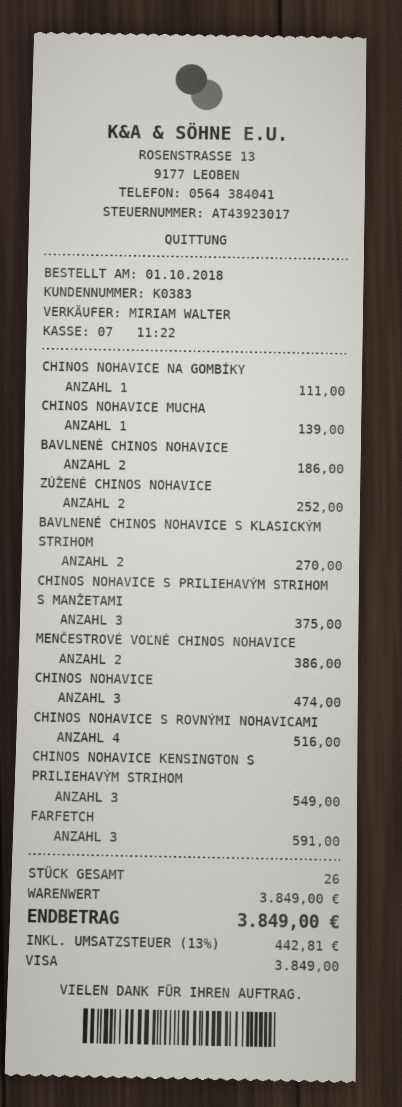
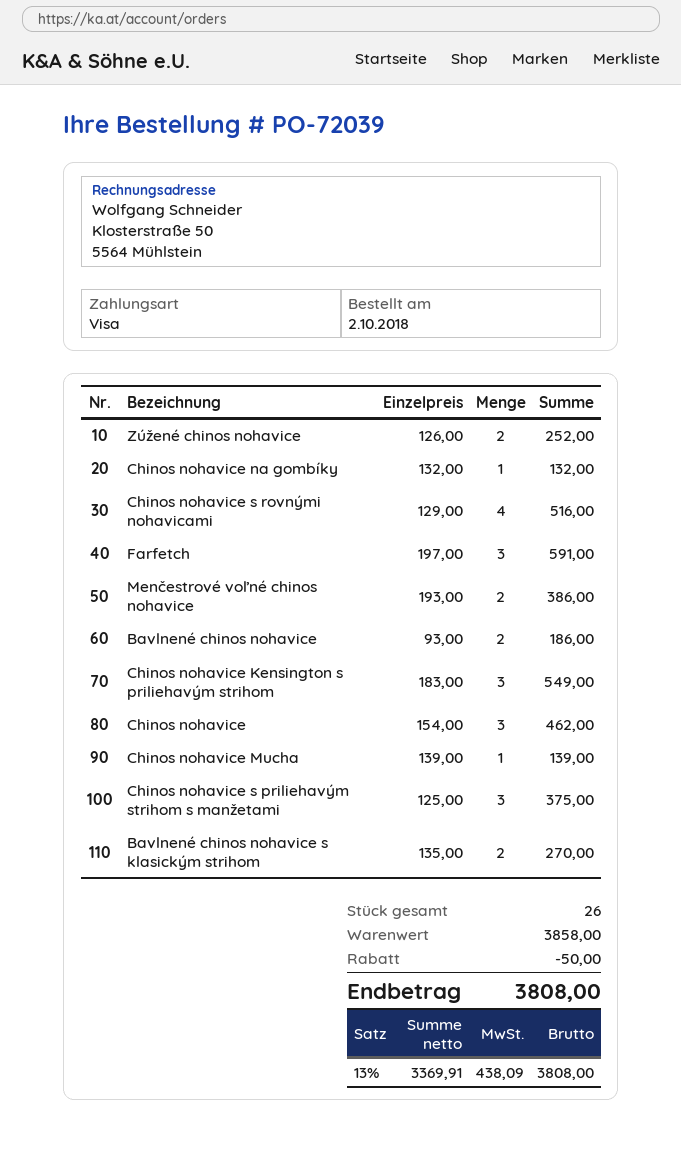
order date: 2018-10-01 -> 2018-10-02
CHINOS NOHAVICE NA GOMBÍKY: 1 for 111.00 -> 1 for 132.00
CHINOS NOHAVICE: 3 for 474.00 -> 3 for 462.00
subtotal: 3849.00 -> 3858.00
discount: none -> 50.00
tax: 13% = 442.81 -> 13% = 438.09
total: 3849.00 -> 3808.00

